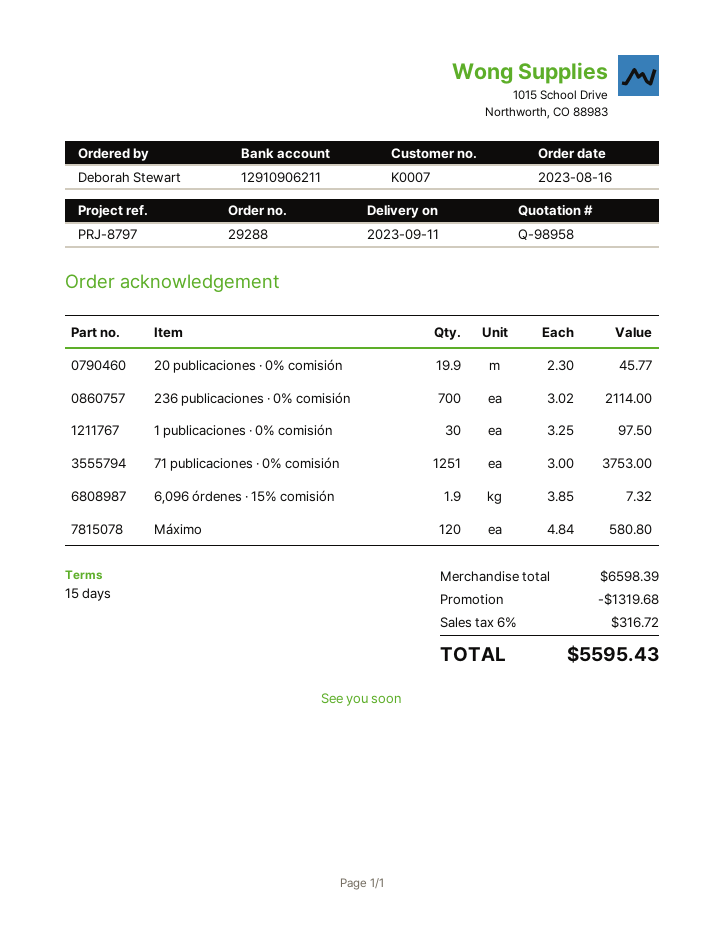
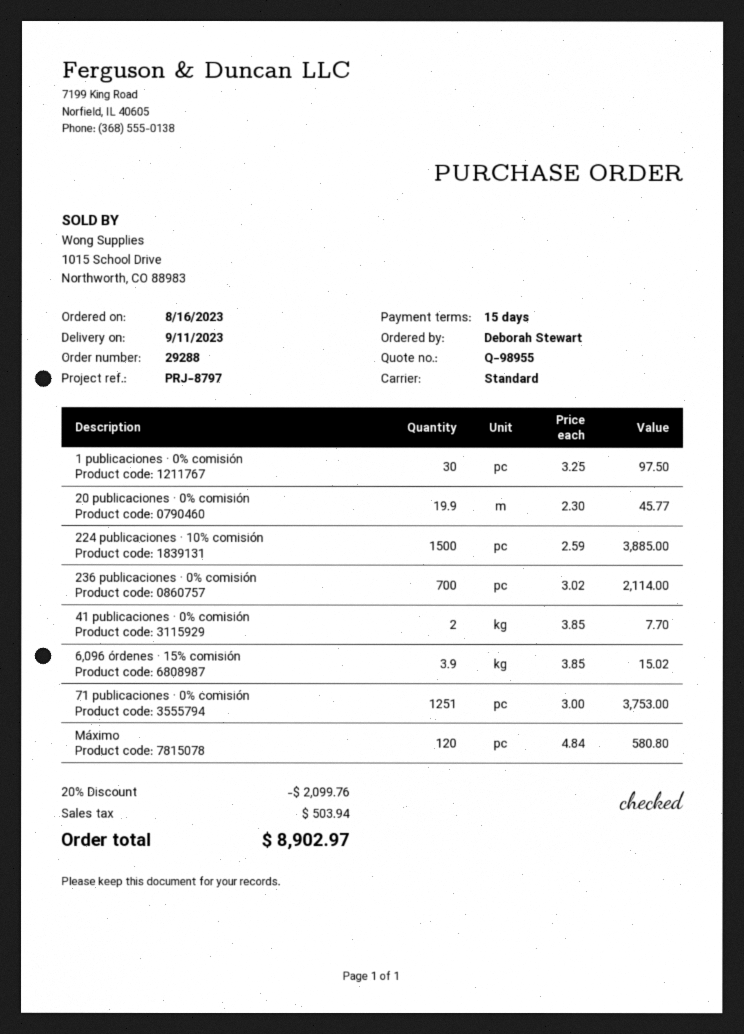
quote number: Q-98958 -> Q-98955
6,096 órdenes · 15% comisión: 1.9 x 3.85 = 7.32 -> 3.9 x 3.85 = 15.02
224 publicaciones · 10% comisión: none -> 1500 x 2.59 = 3885.00
41 publicaciones · 0% comisión: none -> 2 x 3.85 = 7.70
discount: 1319.68 -> 2099.76
tax: 316.72 -> 503.94
total: 5595.43 -> 8902.97

